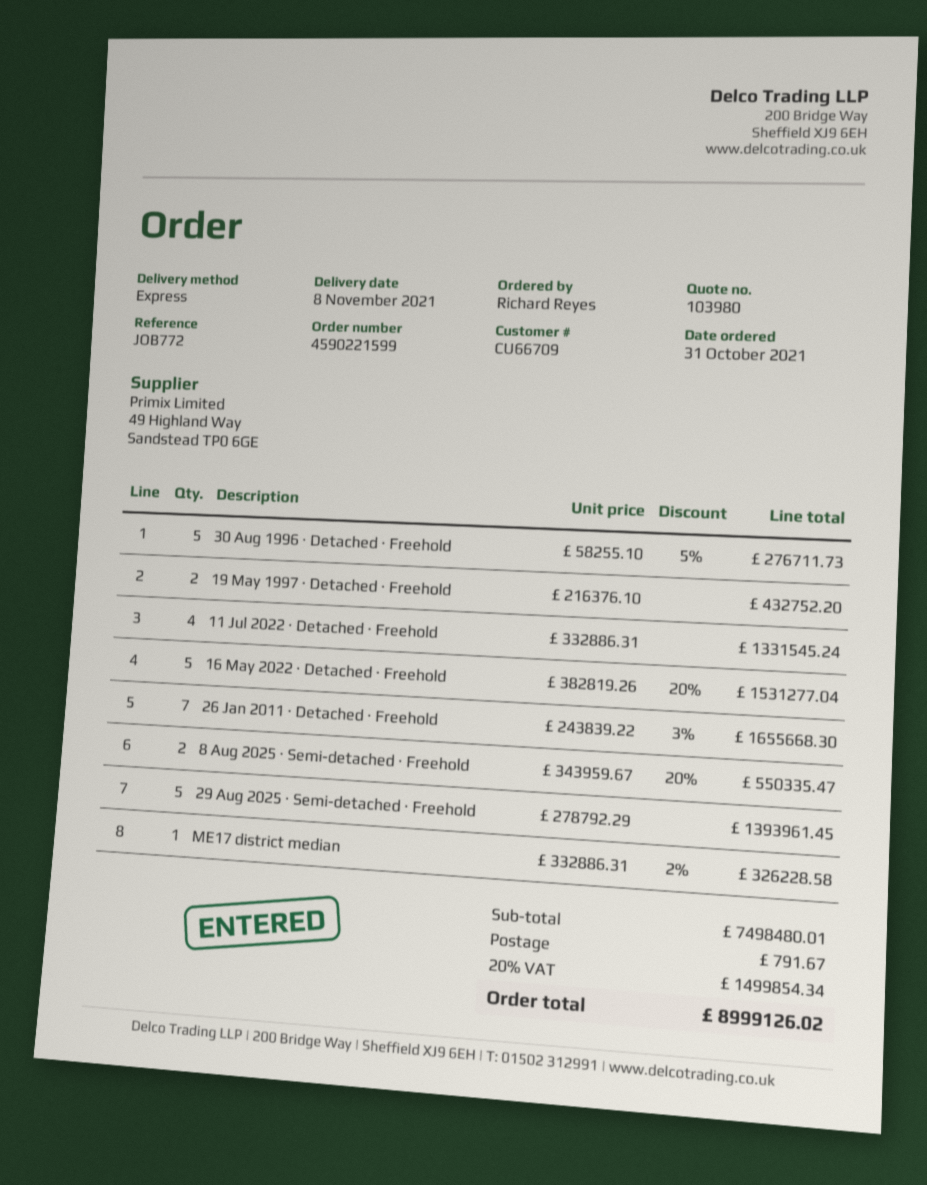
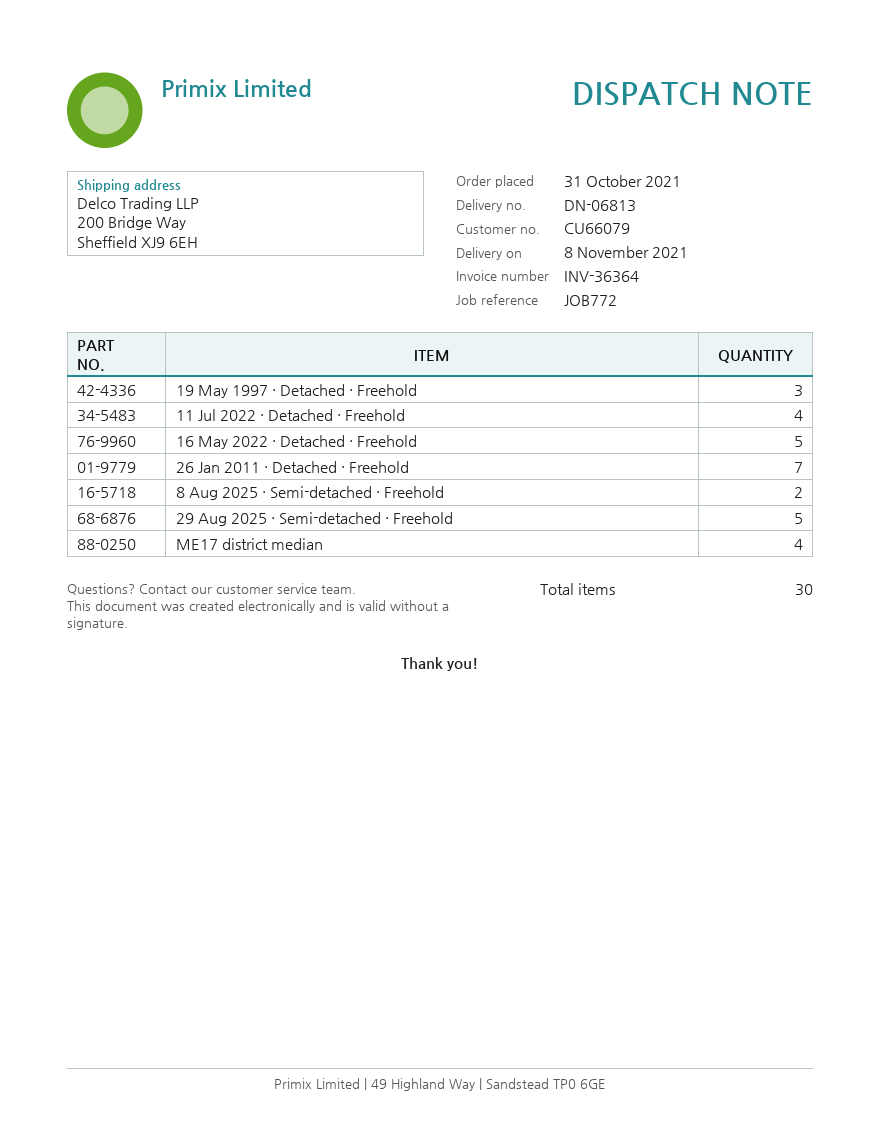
customer number: CU66709 -> CU66079
30 Aug 1996 · Detached · Freehold: 5 -> none
19 May 1997 · Detached · Freehold: 2 -> 3
ME17 district median: 1 -> 4

